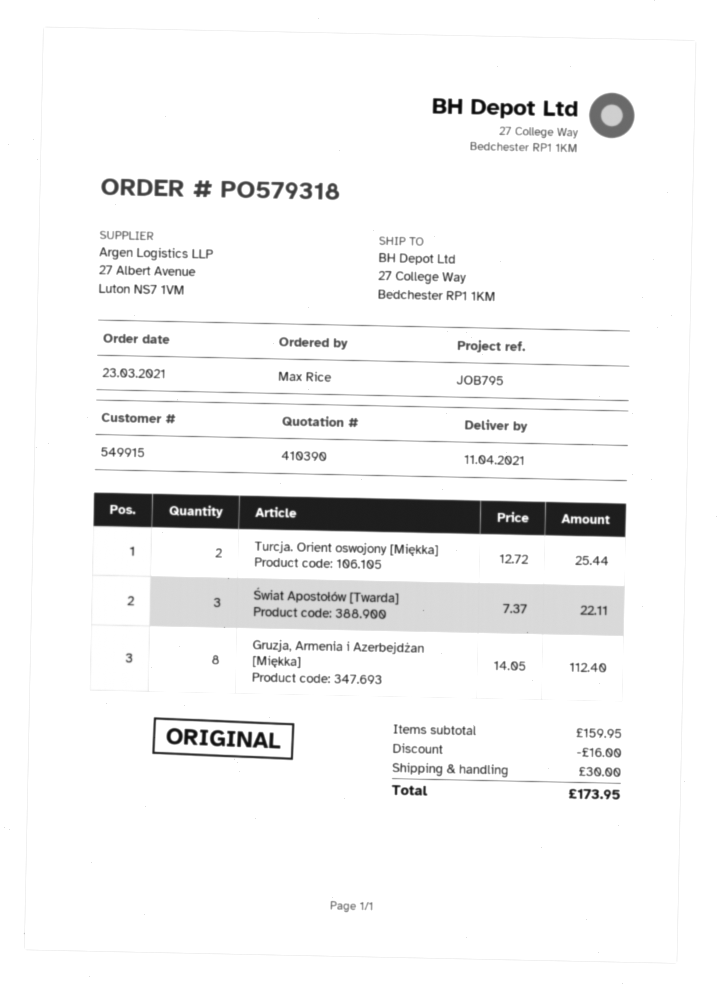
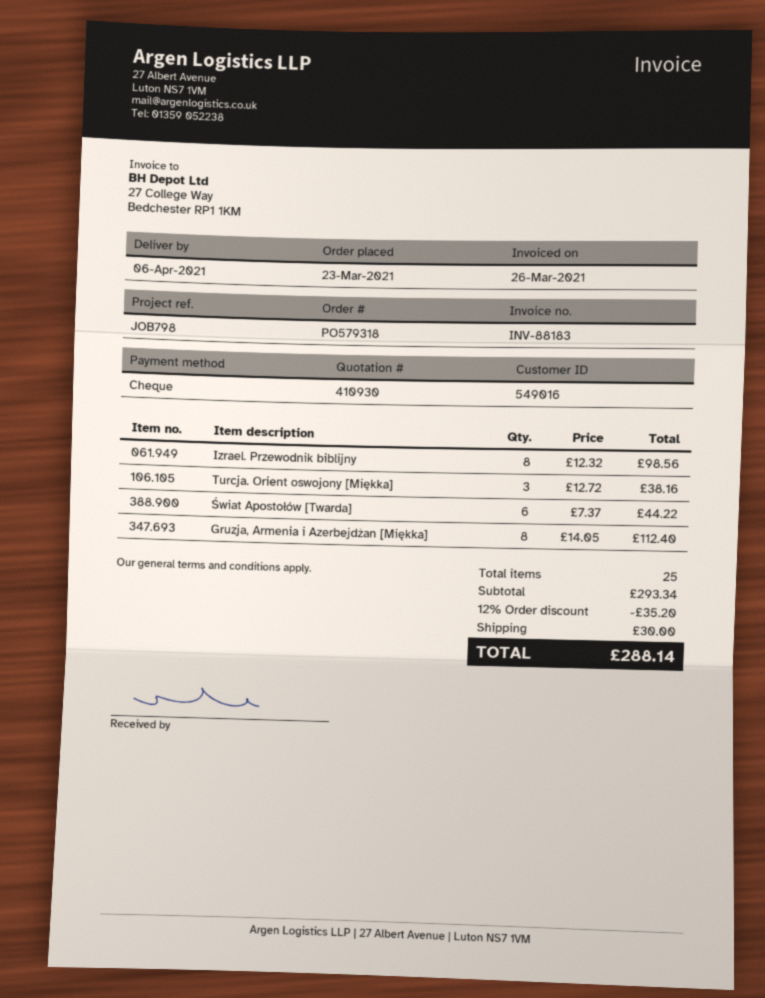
quote number: 410390 -> 410930
delivery date: 2021-04-11 -> 2021-04-06
customer number: 549915 -> 549016
reference: JOB795 -> JOB798
Turcja. Orient oswojony [Miękka]: 2 x 12.72 = 25.44 -> 3 x 12.72 = 38.16
Świat Apostołów [Twarda]: 3 x 7.37 = 22.11 -> 6 x 7.37 = 44.22
Izrael. Przewodnik biblijny: none -> 8 x 12.32 = 98.56
subtotal: 159.95 -> 293.34
discount: 16.00 -> 35.20
total: 173.95 -> 288.14

